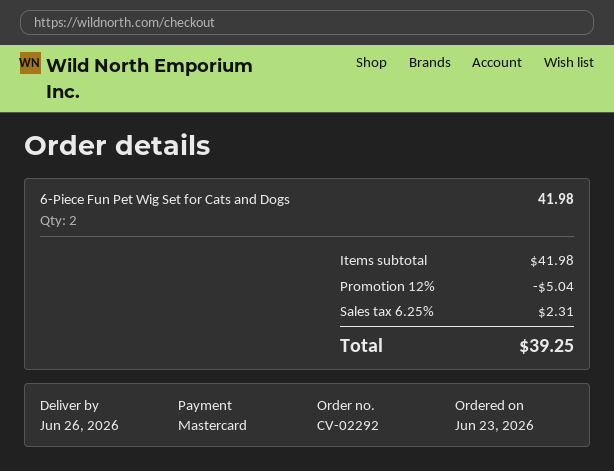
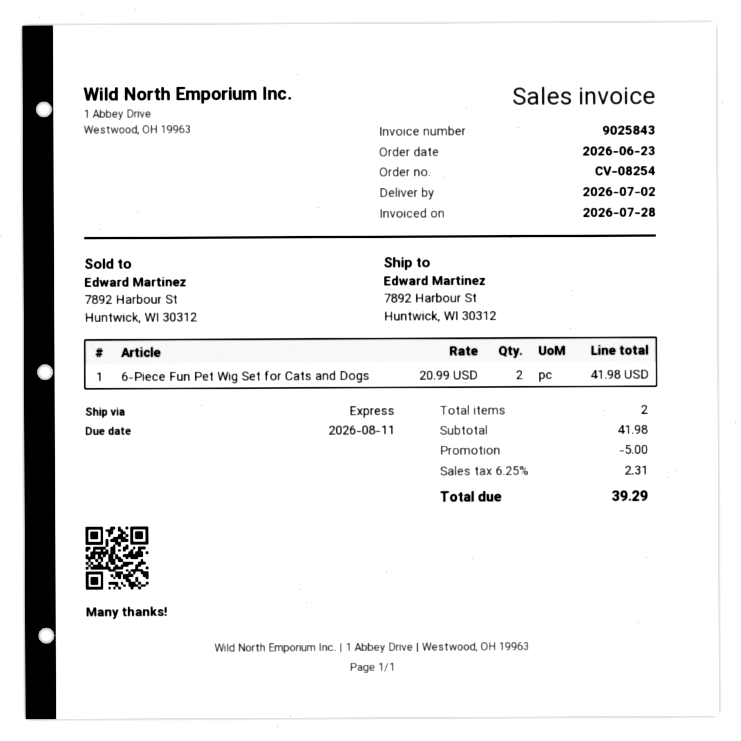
order number: CV-02292 -> CV-08254
delivery date: 2026-06-26 -> 2026-07-02
discount: 5.04 -> 5.00
total: 39.25 -> 39.29

